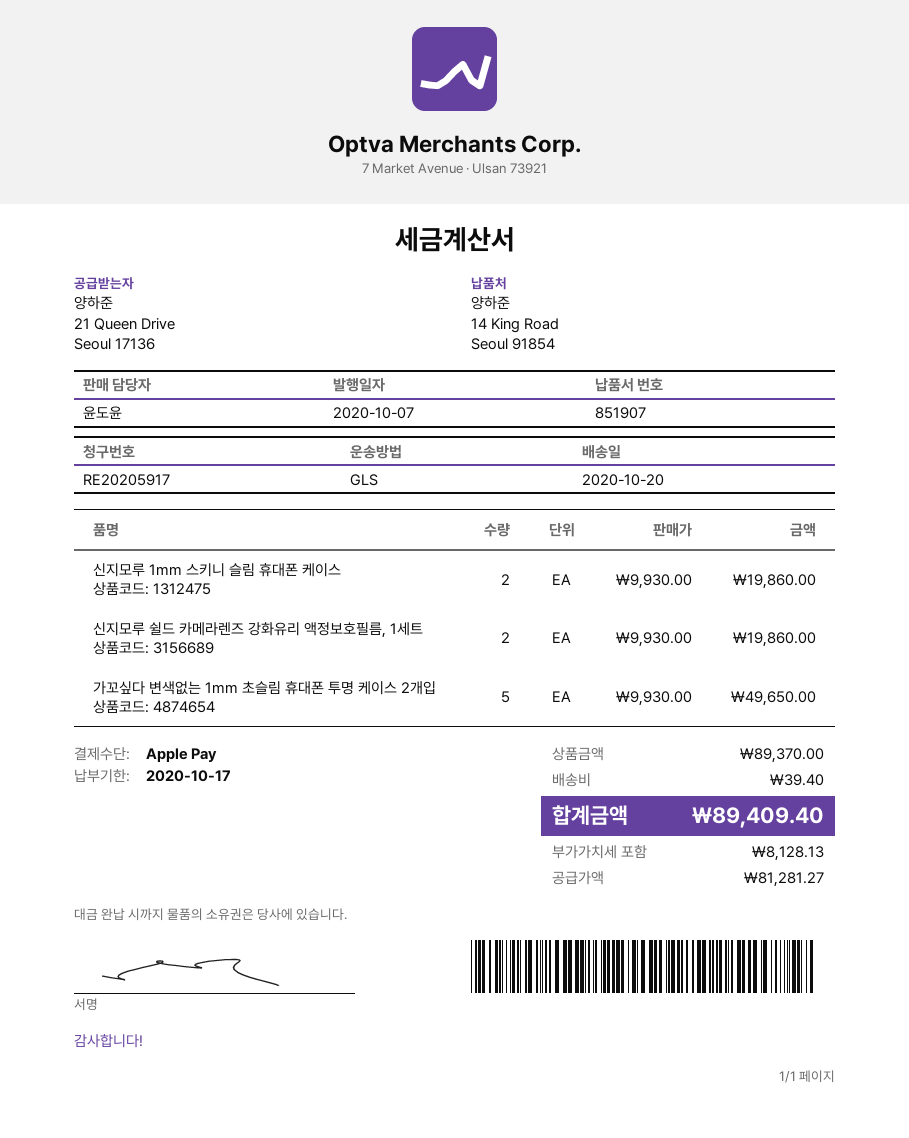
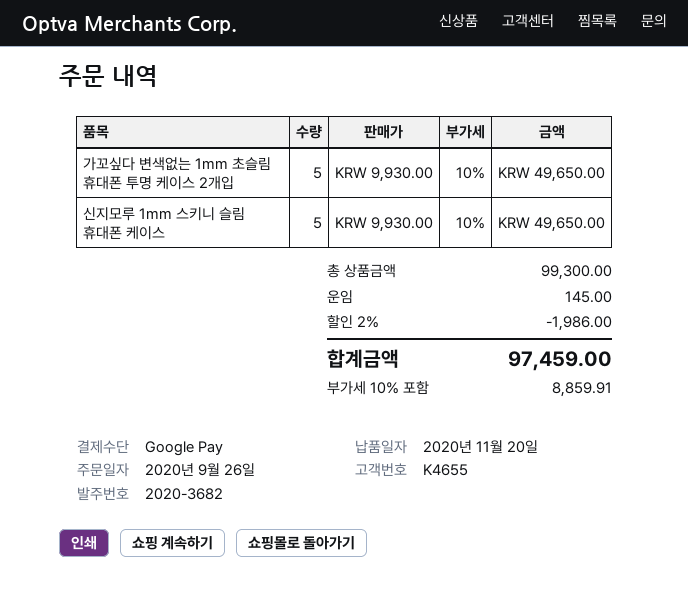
delivery date: 2020-10-20 -> 2020-11-20
payment method: Apple Pay -> Google Pay
신지모루 1mm 스키니 슬림 휴대폰 케이스: 2 x 9930.00 = 19860.00 -> 5 x 9930.00 = 49650.00
신지모루 쉴드 카메라렌즈 강화유리 액정보호필름, 1세트: 2 x 9930.00 = 19860.00 -> none
subtotal: 89370.00 -> 99300.00
discount: none -> 2% = 1986.00
shipping: 39.40 -> 145.00
tax: 8128.13 -> 8859.91
total: 89409.40 -> 97459.00

